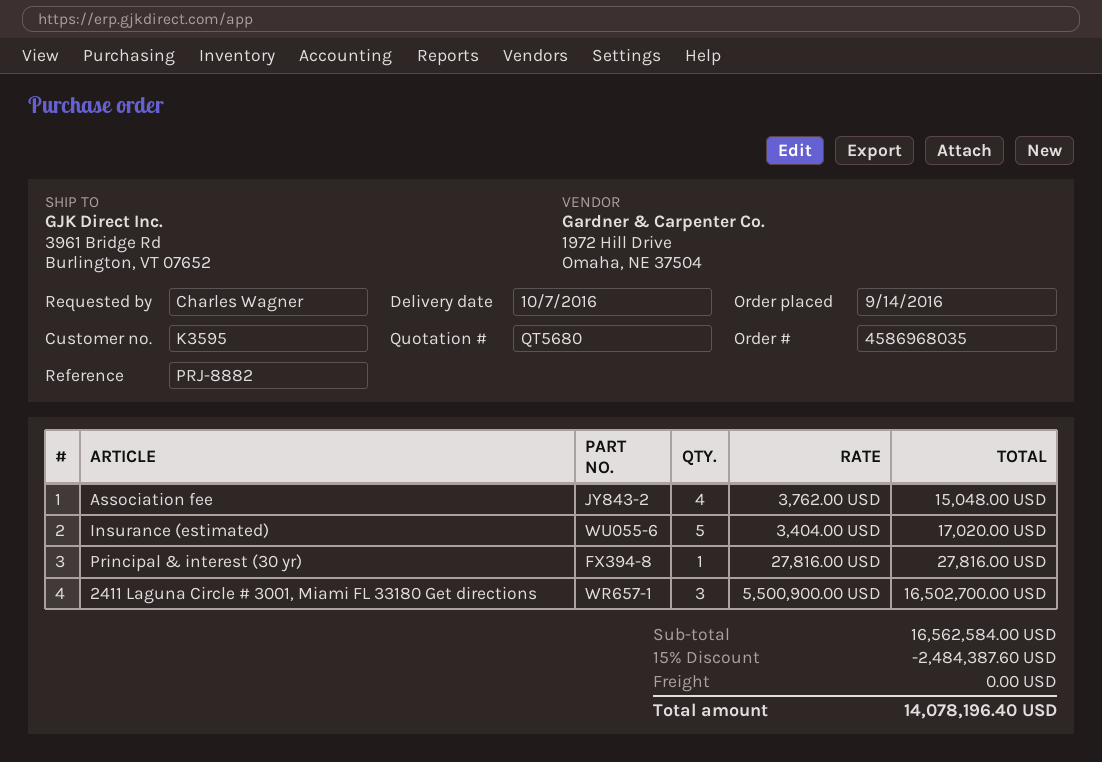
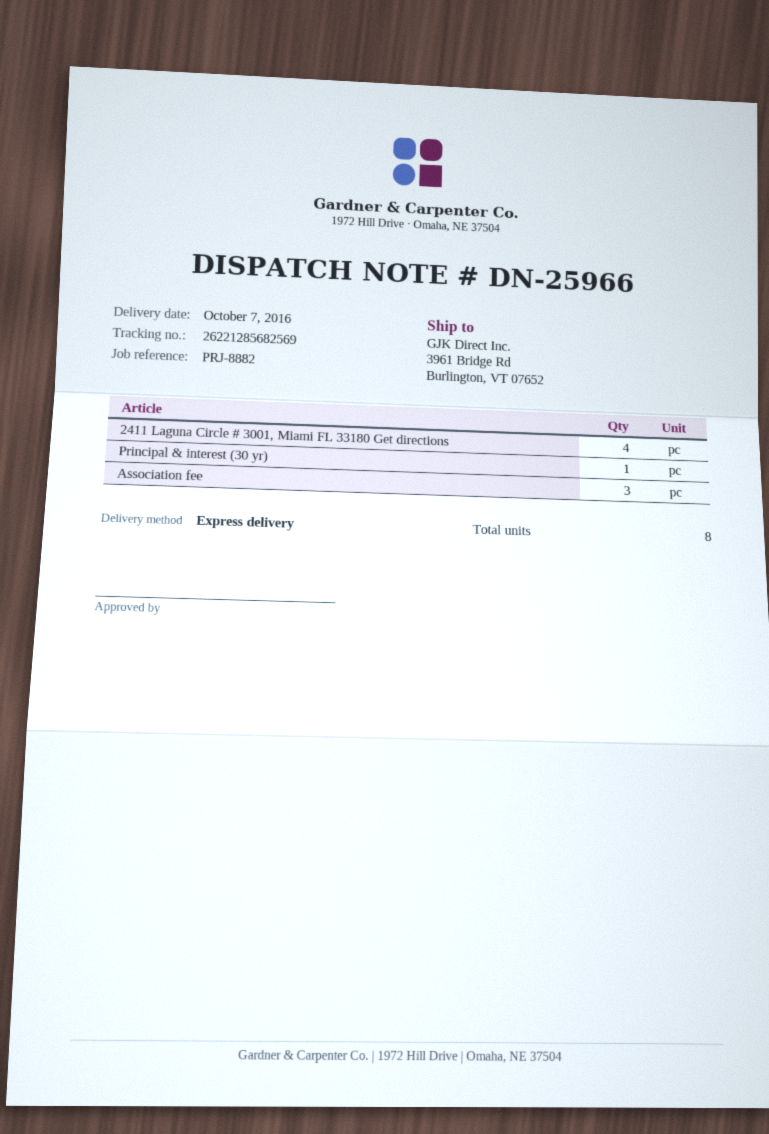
Association fee: 4 -> 3
Insurance (estimated): 5 -> none
2411 Laguna Circle # 3001, Miami FL 33180 Get directions: 3 -> 4

